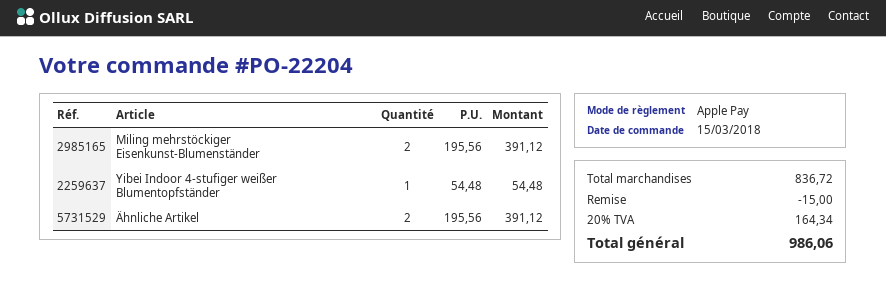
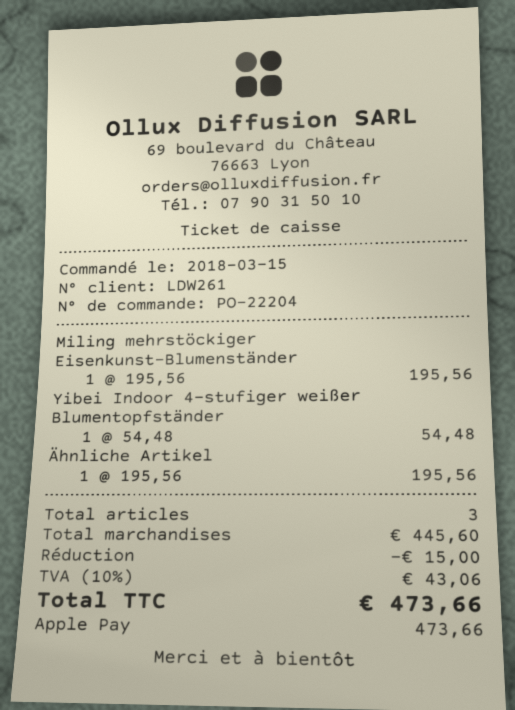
Miling mehrstöckiger Eisenkunst-Blumenständer: 2 x 195.56 = 391.12 -> 1 x 195.56 = 195.56
Ähnliche Artikel: 2 x 195.56 = 391.12 -> 1 x 195.56 = 195.56
subtotal: 836.72 -> 445.60
tax: 20% = 164.34 -> 10% = 43.06
total: 986.06 -> 473.66

